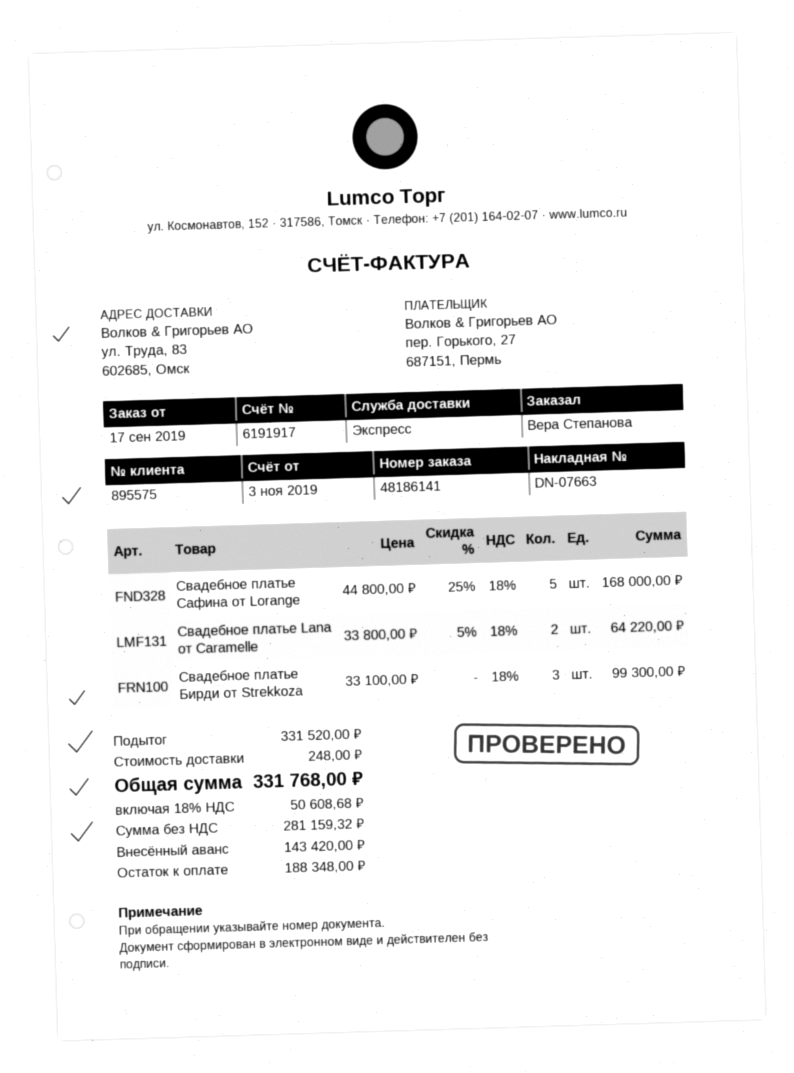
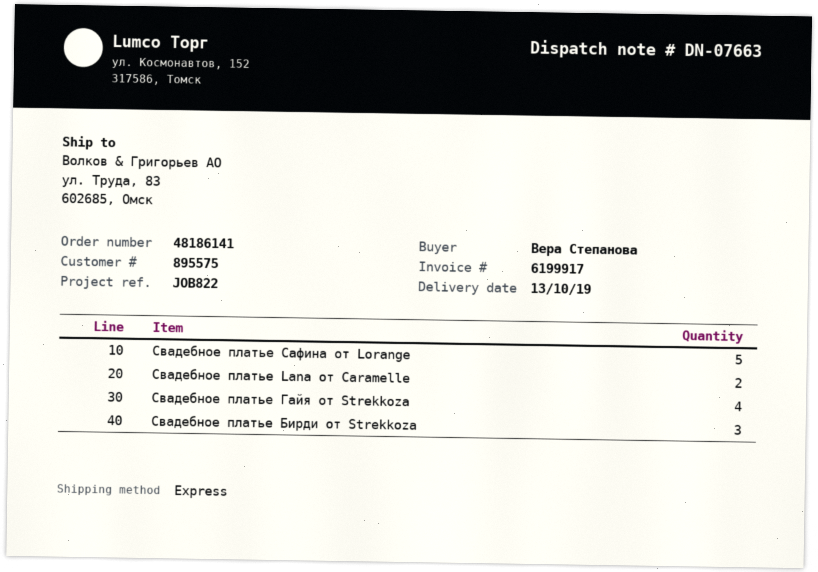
invoice number: 6191917 -> 6199917
Свадебное платье Гайя от Strekkoza: none -> 4

